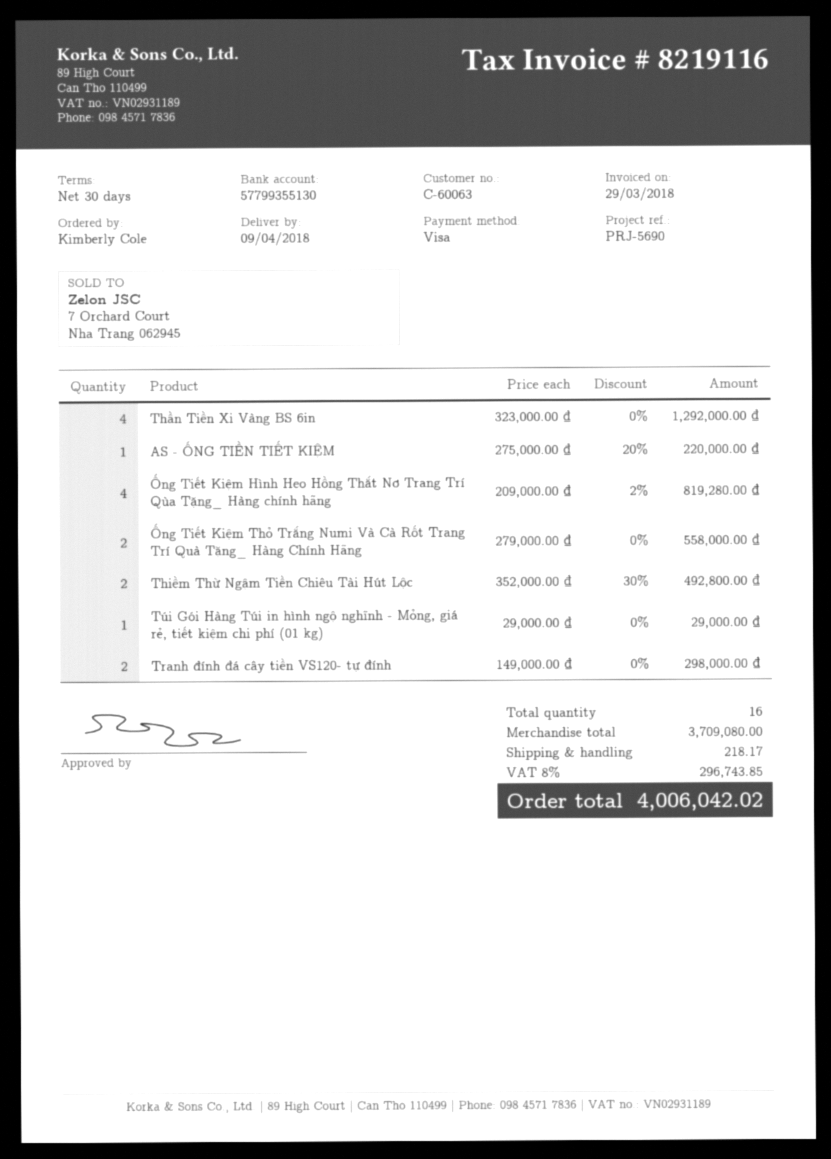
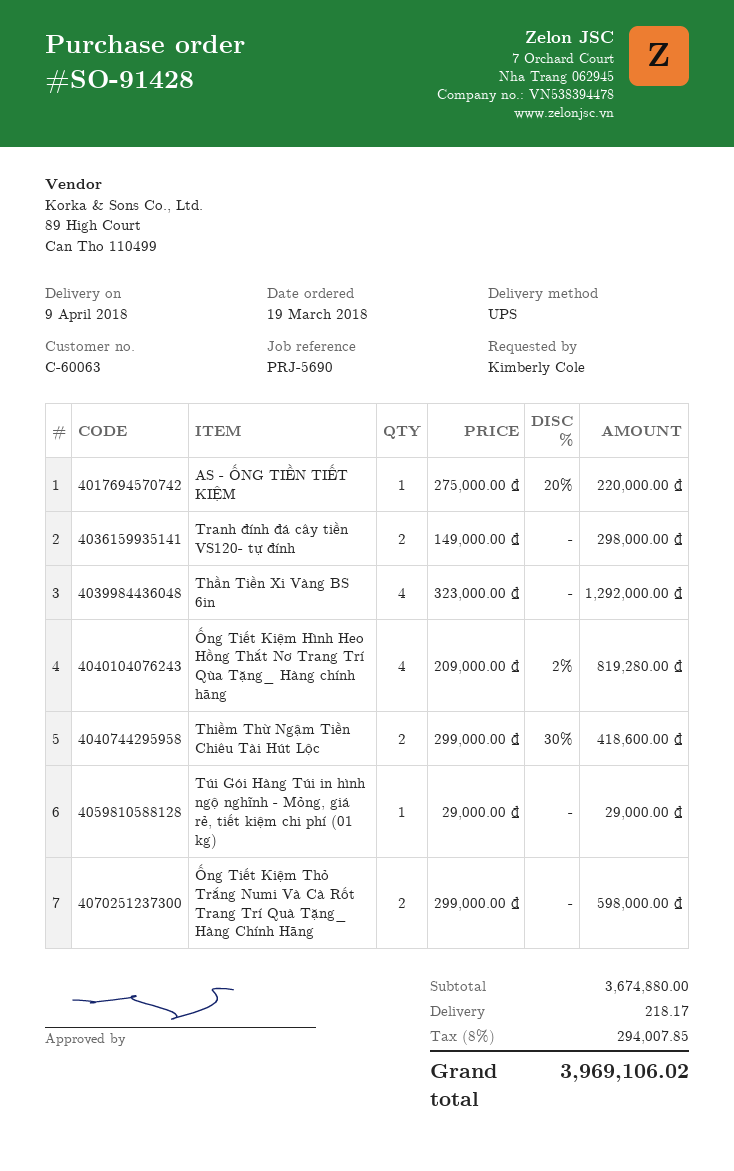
Ống Tiết Kiệm Thỏ Trắng Numi Và Cà Rốt Trang Trí Quà Tặng_ Hàng Chính Hãng: 2 x 279000.00 = 558000.00 -> 2 x 299000.00 = 598000.00
Thiềm Thừ Ngậm Tiền Chiêu Tài Hút Lộc: 2 x 352000.00 - 30% = 492800.00 -> 2 x 299000.00 - 30% = 418600.00
subtotal: 3709080.00 -> 3674880.00
tax: 8% = 296743.85 -> 8% = 294007.85
total: 4006042.02 -> 3969106.02

